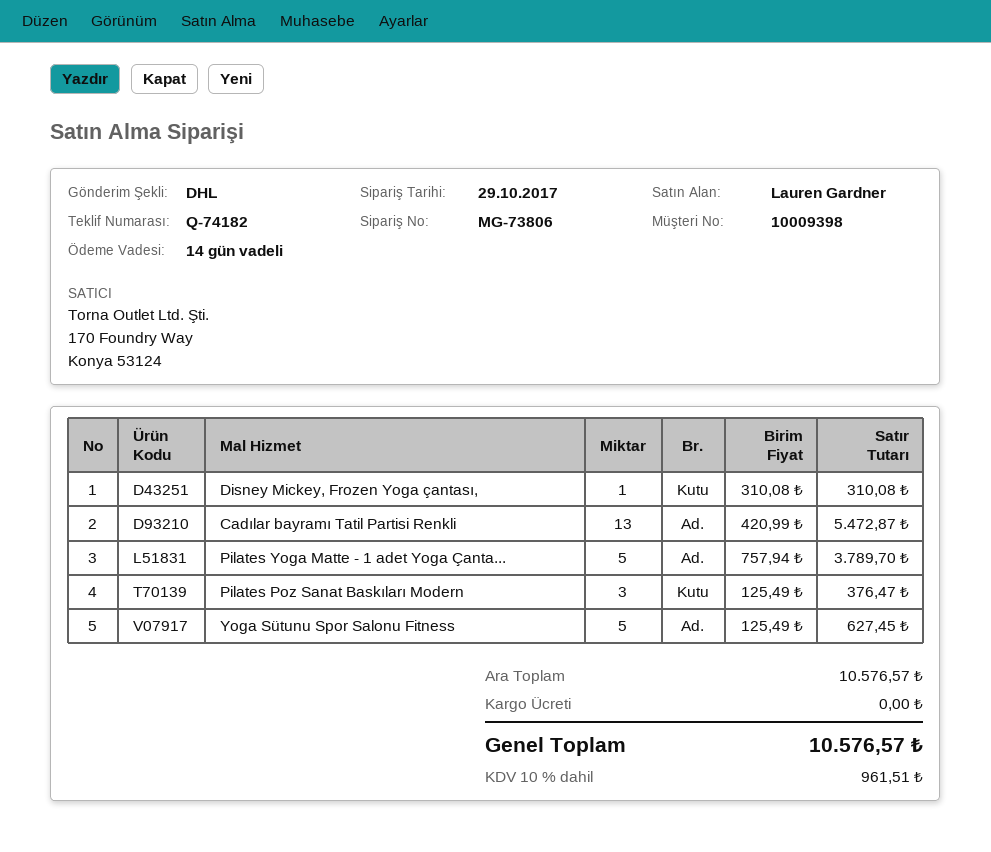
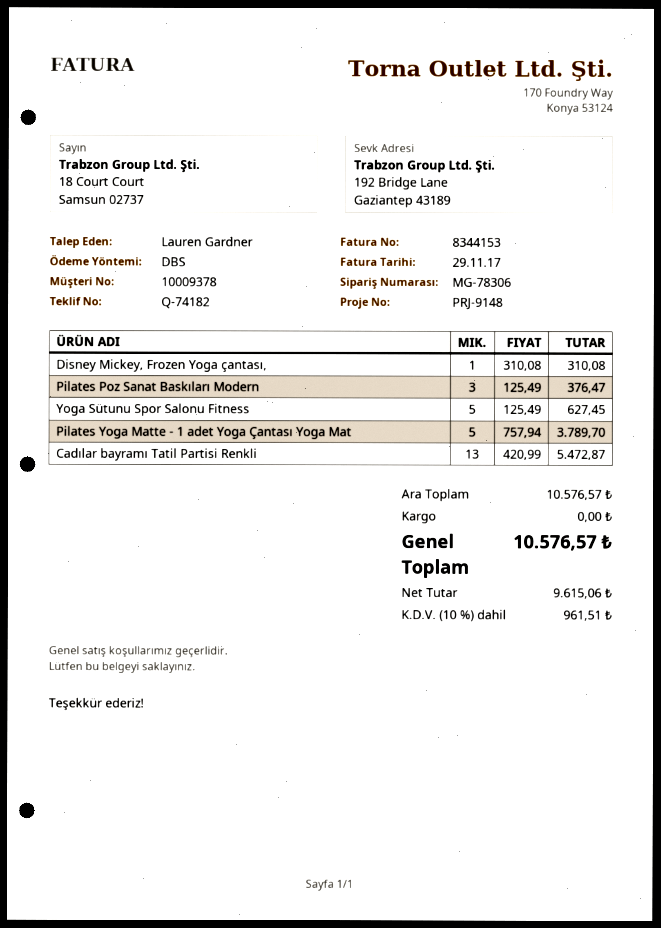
order number: MG-73806 -> MG-78306
customer number: 10009398 -> 10009378

